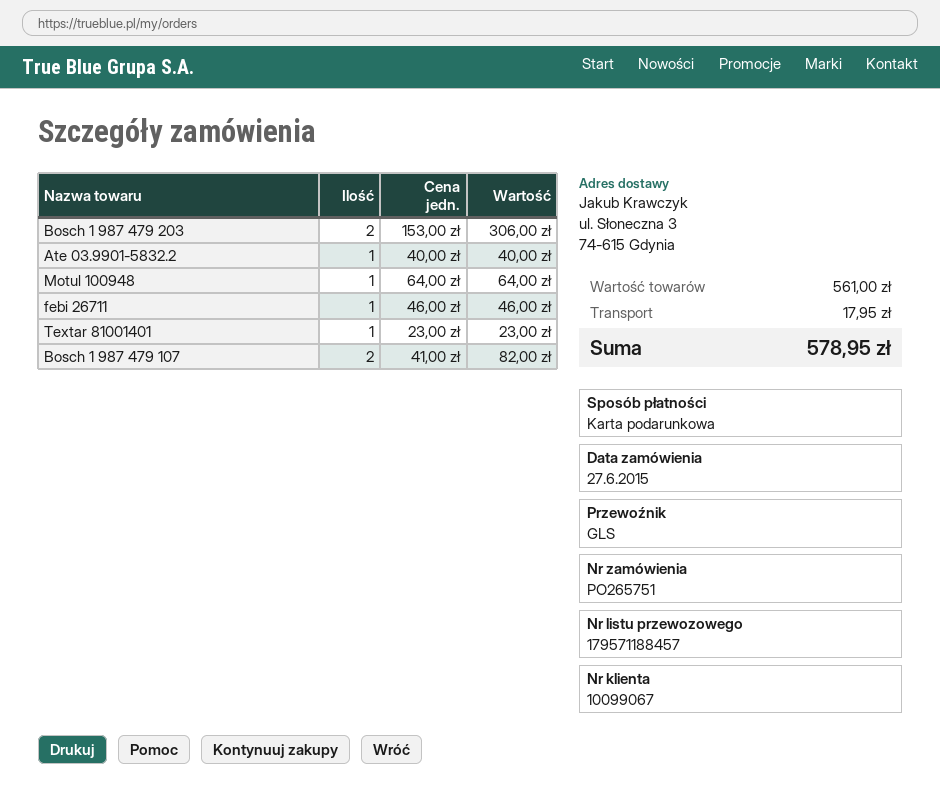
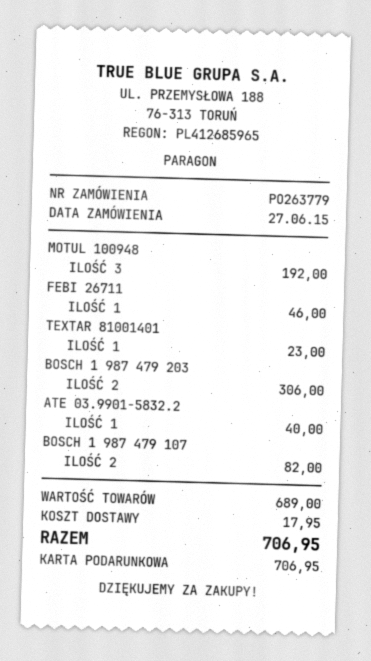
order number: PO265751 -> PO263779
Motul 100948: 1 for 64.00 -> 3 for 192.00
subtotal: 561.00 -> 689.00
total: 578.95 -> 706.95

